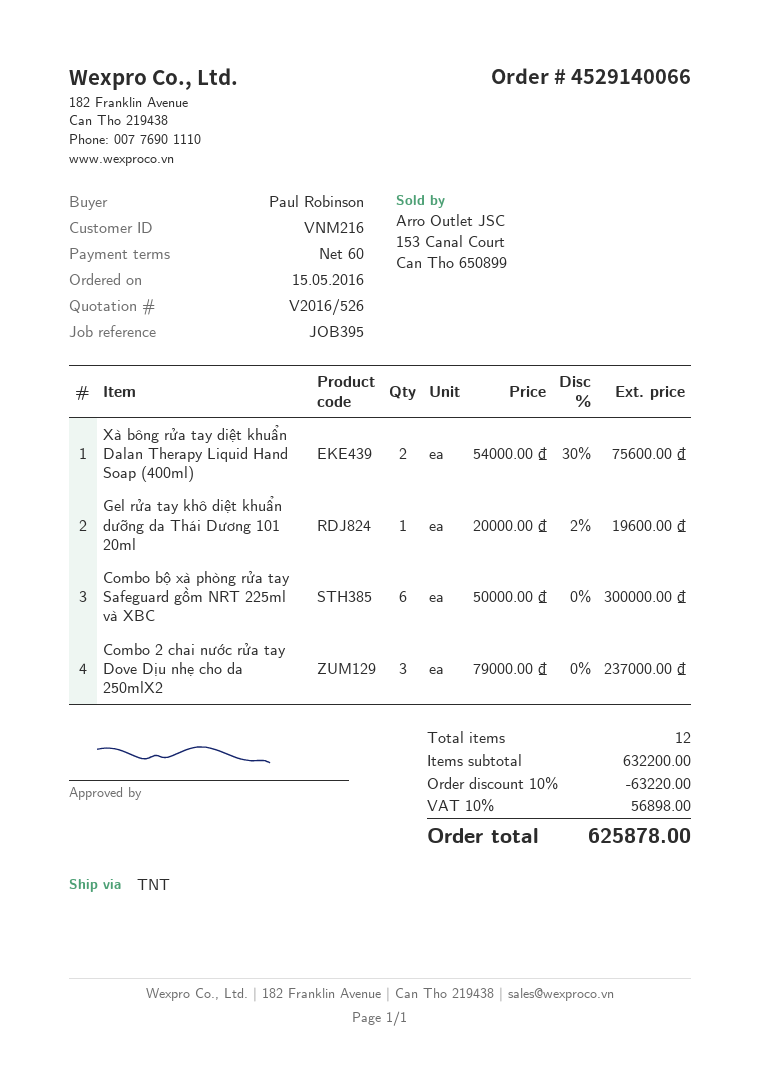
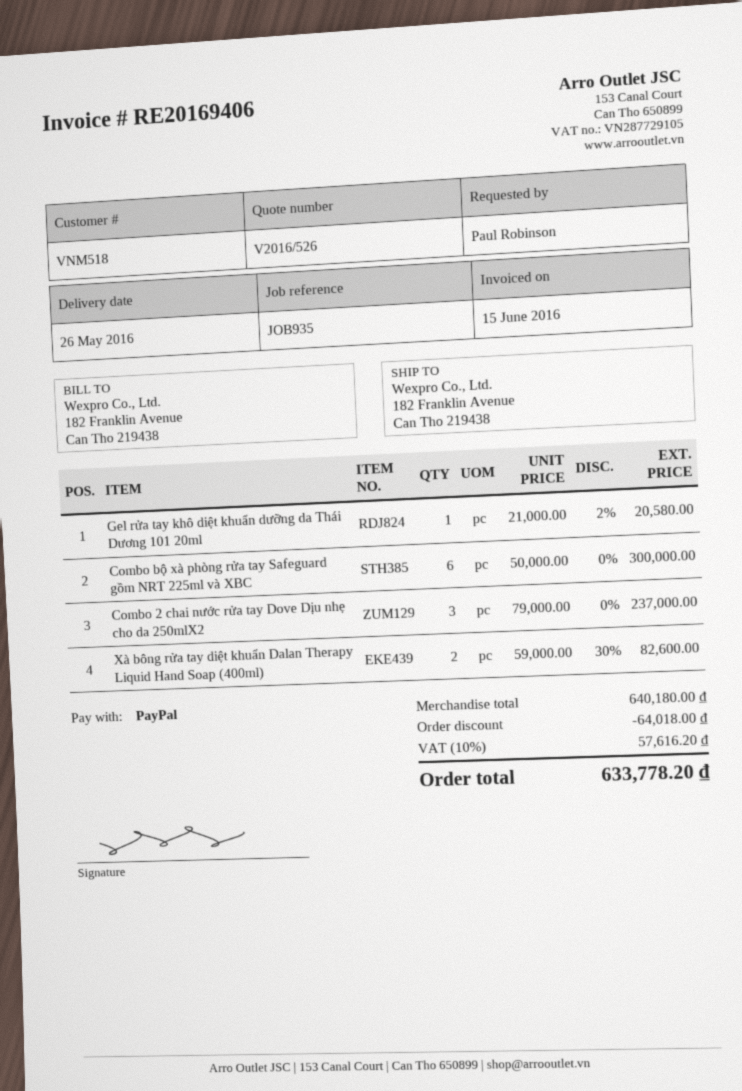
customer number: VNM216 -> VNM518
reference: JOB395 -> JOB935
Xà bông rửa tay diệt khuẩn Dalan Therapy Liquid Hand Soap (400ml): 2 x 54000.00 - 30% = 75600.00 -> 2 x 59000.00 - 30% = 82600.00
Gel rửa tay khô diệt khuẩn dưỡng da Thái Dương 101 20ml: 1 x 20000.00 - 2% = 19600.00 -> 1 x 21000.00 - 2% = 20580.00
subtotal: 632200.00 -> 640180.00
discount: 63220.00 -> 64018.00
tax: 10% = 56898.00 -> 10% = 57616.20
total: 625878.00 -> 633778.20

